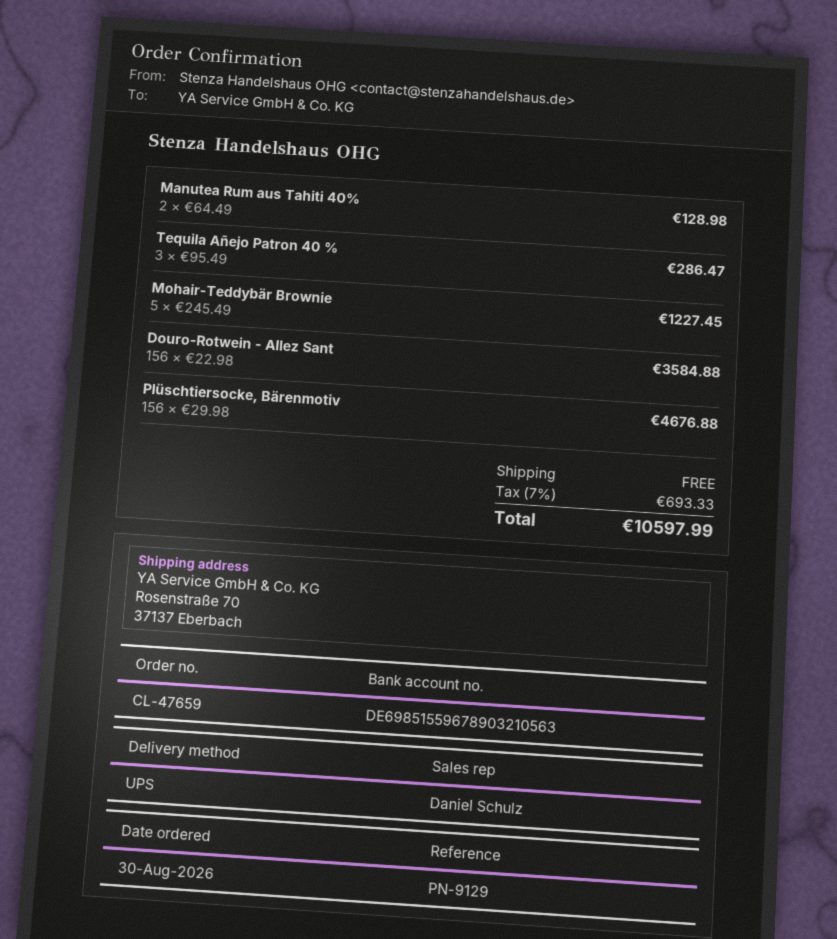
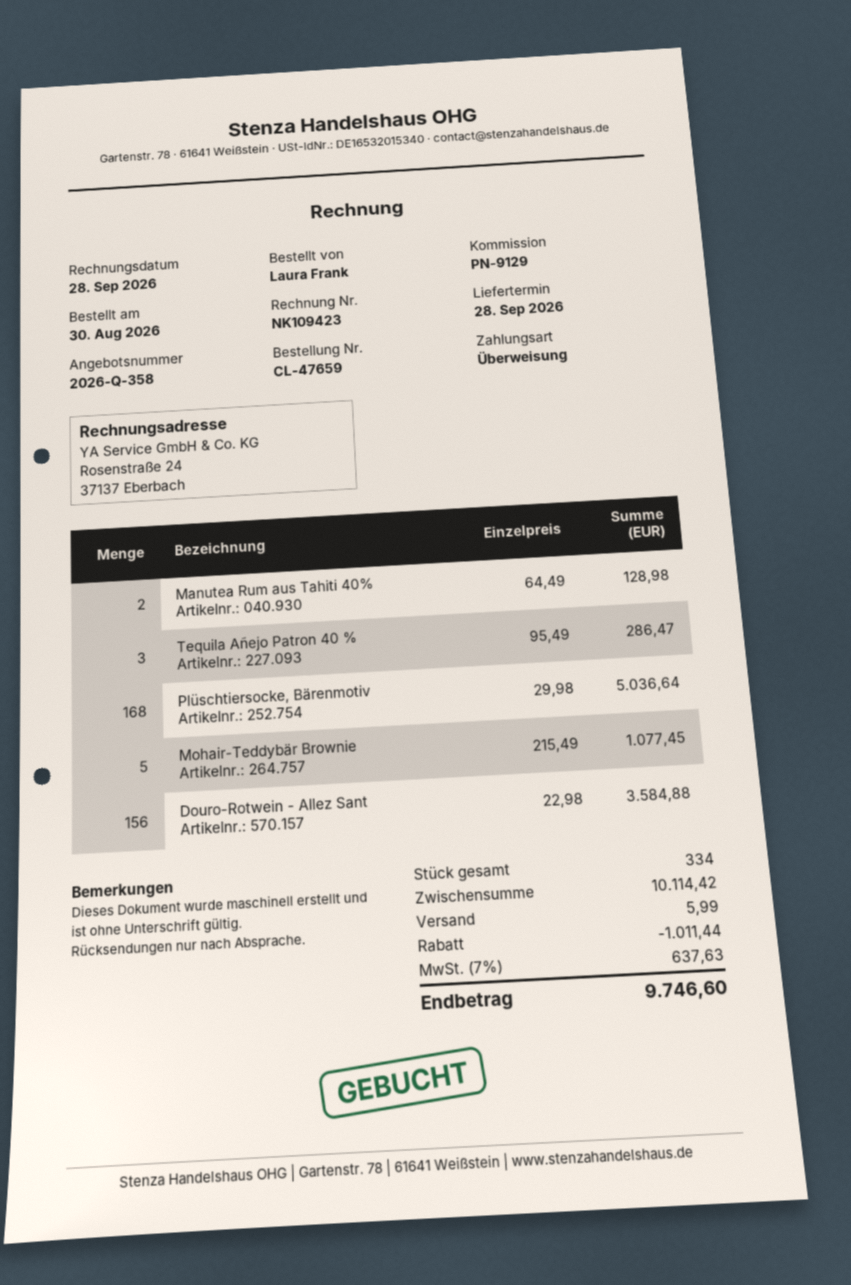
Mohair-Teddybär Brownie: 5 x 245.49 = 1227.45 -> 5 x 215.49 = 1077.45
Plüschtiersocke, Bärenmotiv: 156 x 29.98 = 4676.88 -> 168 x 29.98 = 5036.64
discount: none -> 1011.44
shipping: 0.00 -> 5.99
tax: 7% = 693.33 -> 7% = 637.63
total: 10597.99 -> 9746.60

